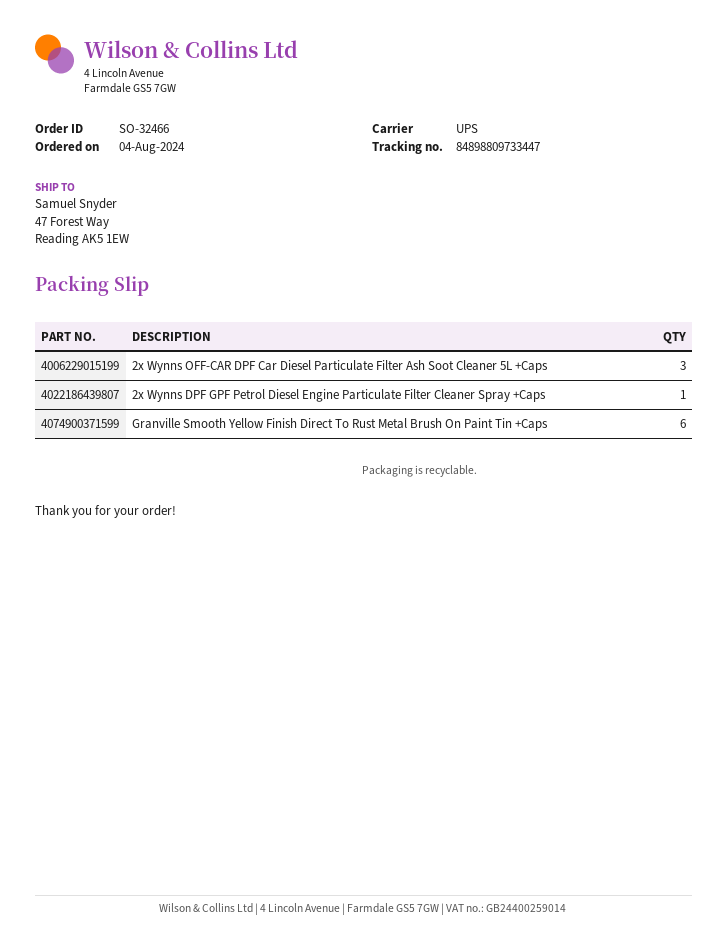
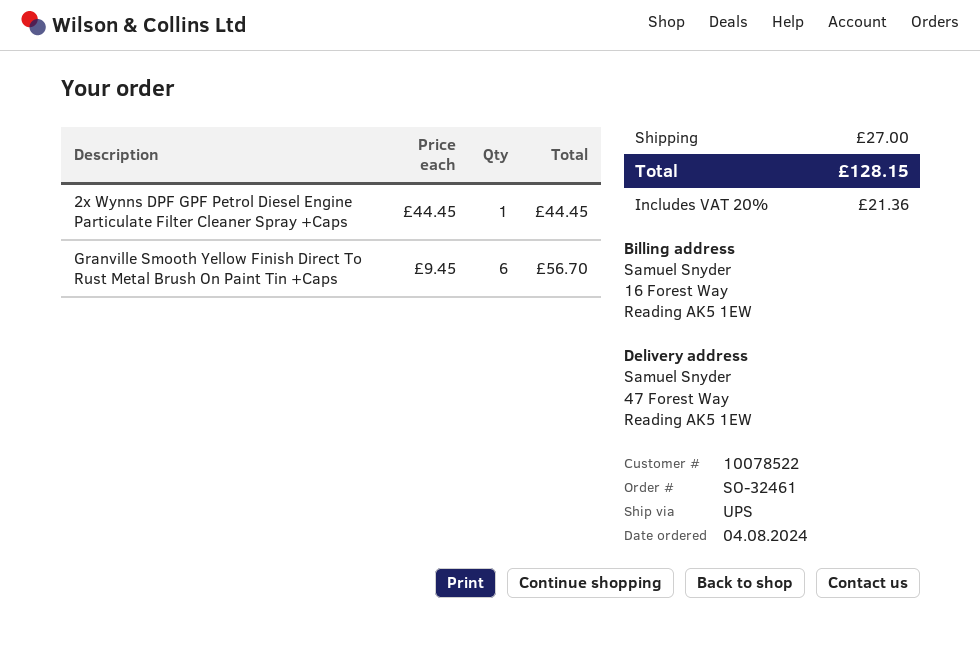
order number: SO-32466 -> SO-32461
2x Wynns OFF-CAR DPF Car Diesel Particulate Filter Ash Soot Cleaner 5L +Caps: 3 -> none

